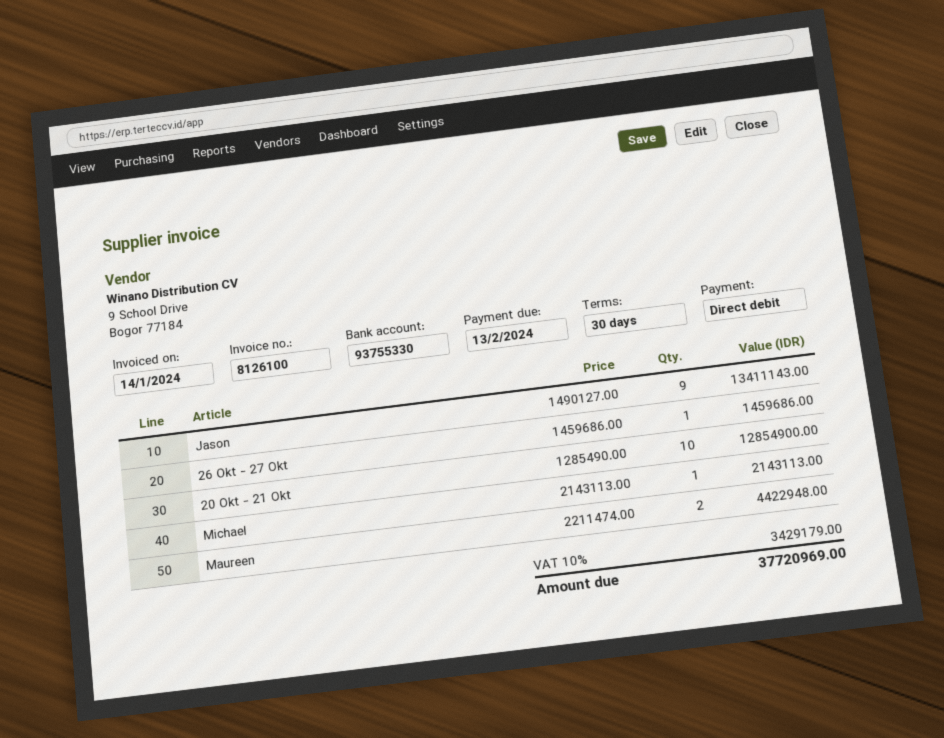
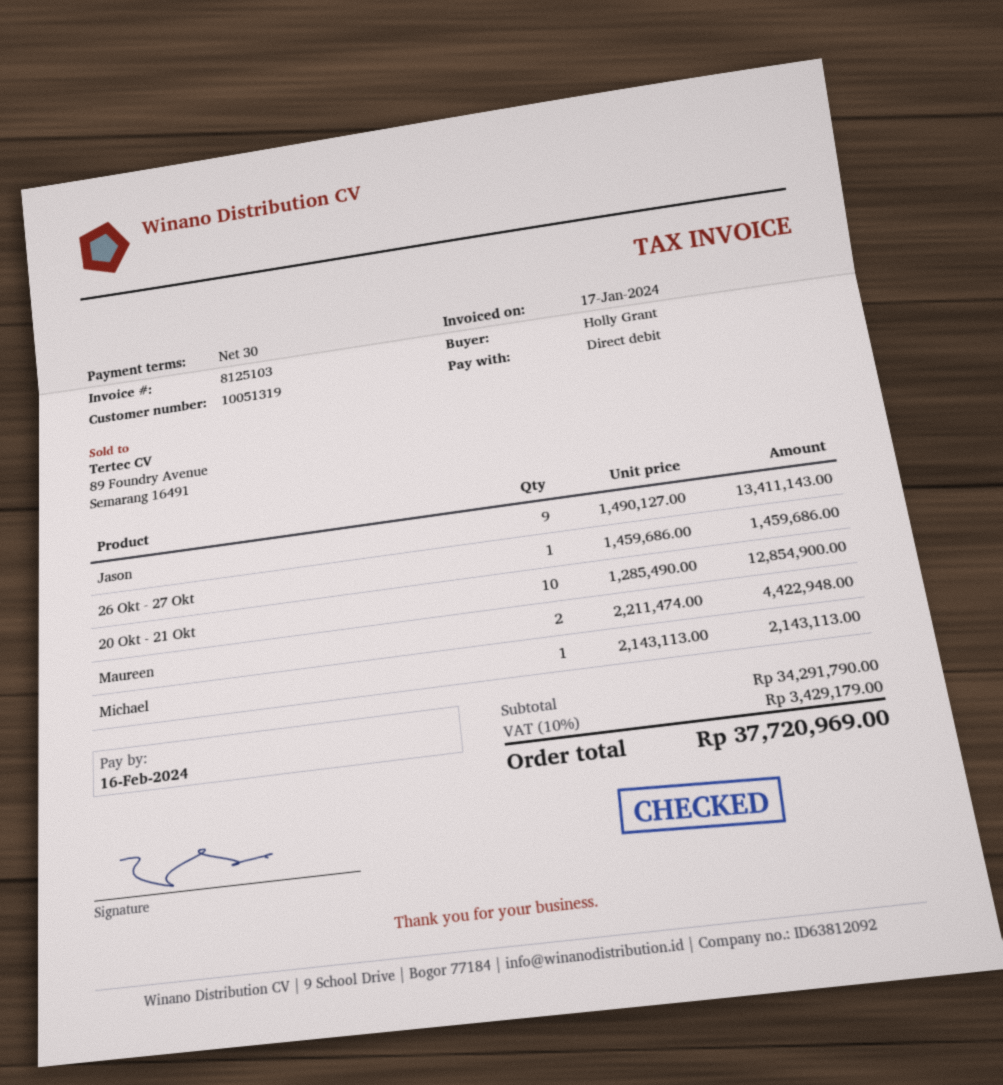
invoice number: 8126100 -> 8125103
invoice date: 2024-01-14 -> 2024-01-17
due date: 2024-02-13 -> 2024-02-16

